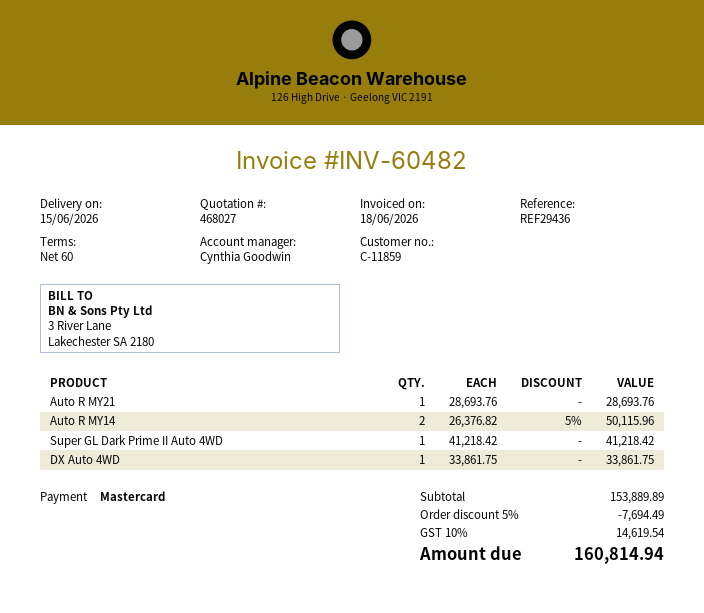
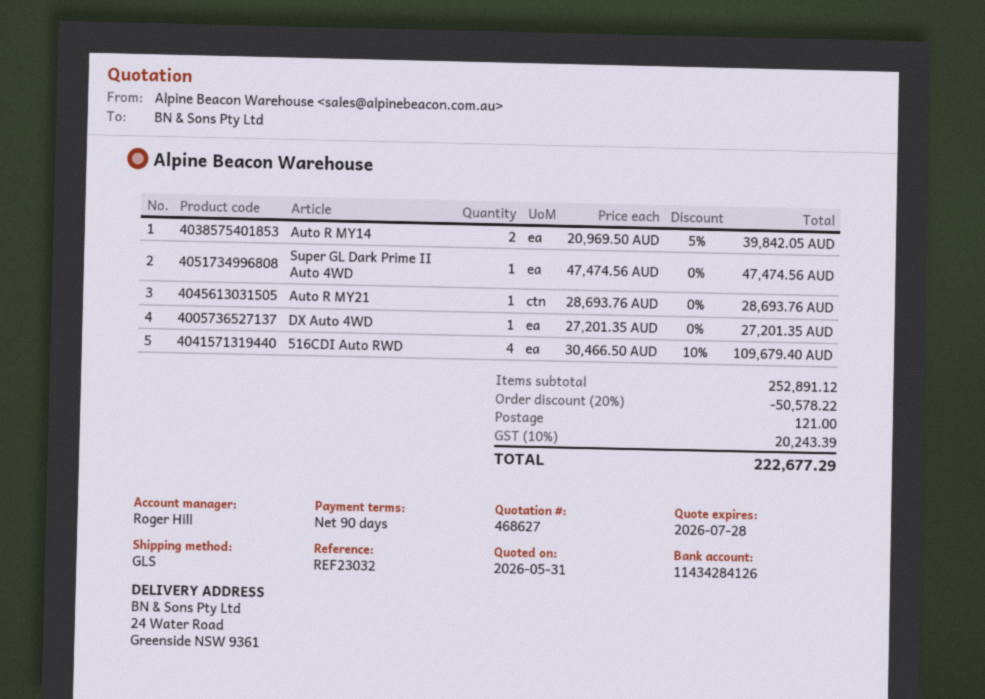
quote number: 468027 -> 468627
payment terms: 60 days -> 90 days
reference: REF29436 -> REF23032
sales rep: Cynthia Goodwin -> Roger Hill
Auto R MY14: 2 x 26376.82 - 5% = 50115.96 -> 2 x 20969.50 - 5% = 39842.05
Super GL Dark Prime II Auto 4WD: 1 x 41218.42 = 41218.42 -> 1 x 47474.56 = 47474.56
DX Auto 4WD: 1 x 33861.75 = 33861.75 -> 1 x 27201.35 = 27201.35
516CDI Auto RWD: none -> 4 x 30466.50 - 10% = 109679.40
subtotal: 153889.89 -> 252891.12
discount: 5% = 7694.49 -> 20% = 50578.22
shipping: none -> 121.00
tax: 10% = 14619.54 -> 10% = 20243.39
total: 160814.94 -> 222677.29

